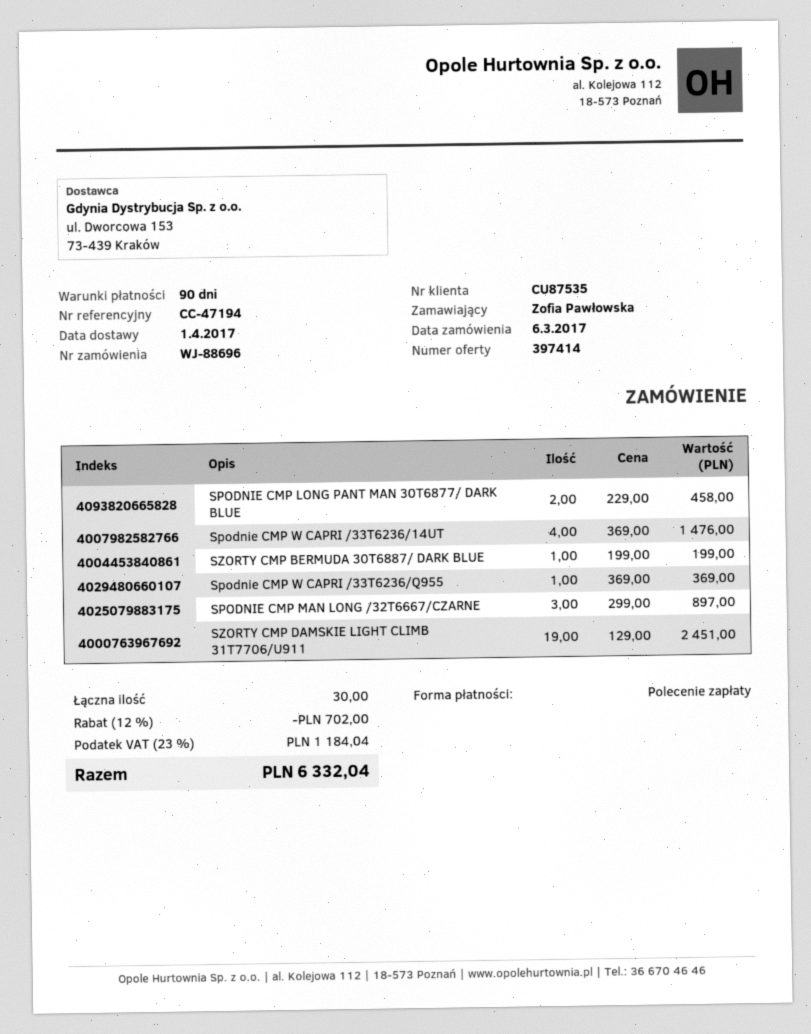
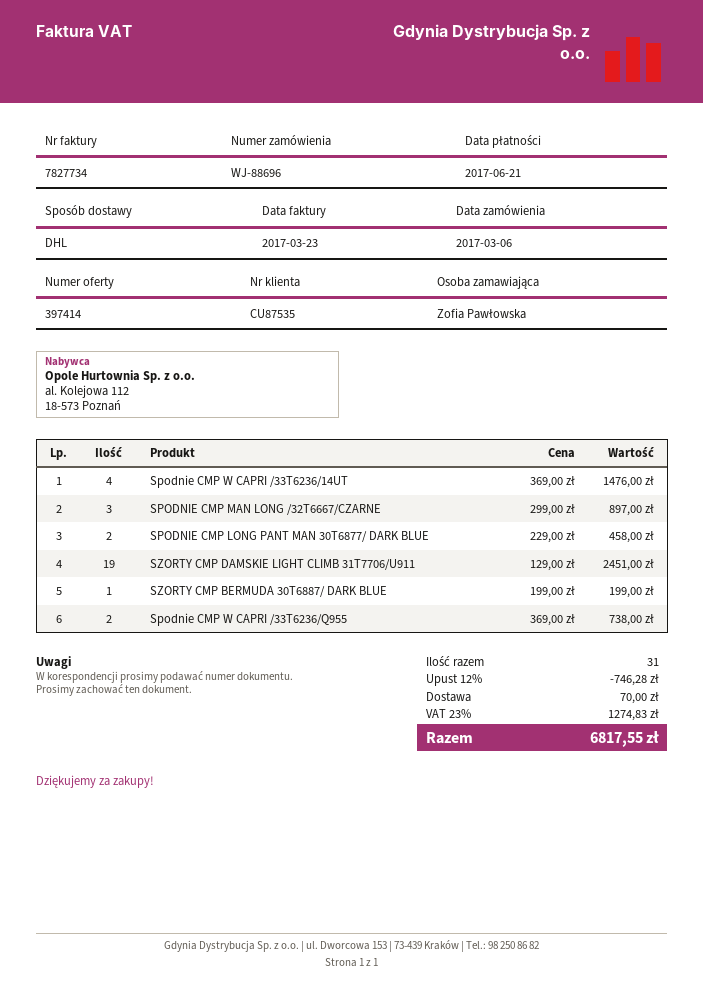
Spodnie CMP W CAPRI /33T6236/Q955: 1 x 369.00 = 369.00 -> 2 x 369.00 = 738.00
total quantity: 30 -> 31
discount: 12% = 702.00 -> 12% = 746.28
shipping: none -> 70.00
tax: 23% = 1184.04 -> 23% = 1274.83
total: 6332.04 -> 6817.55

